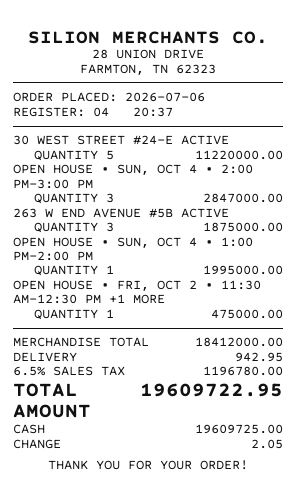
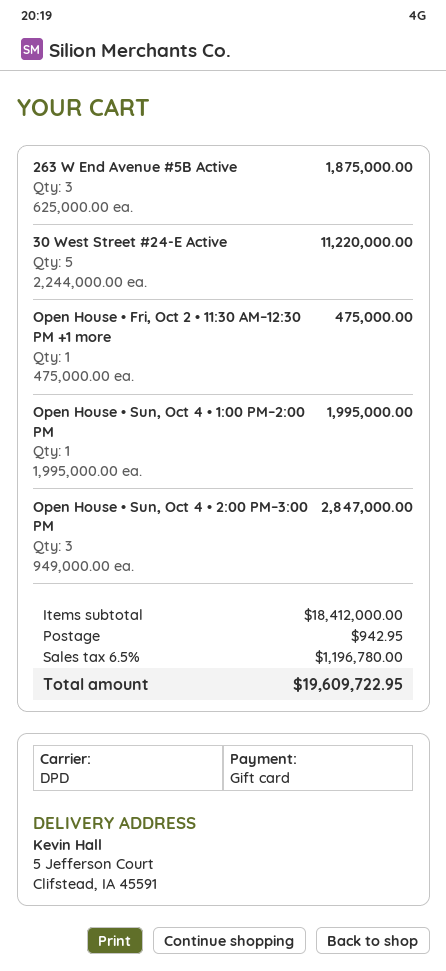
payment method: cash -> gift card

